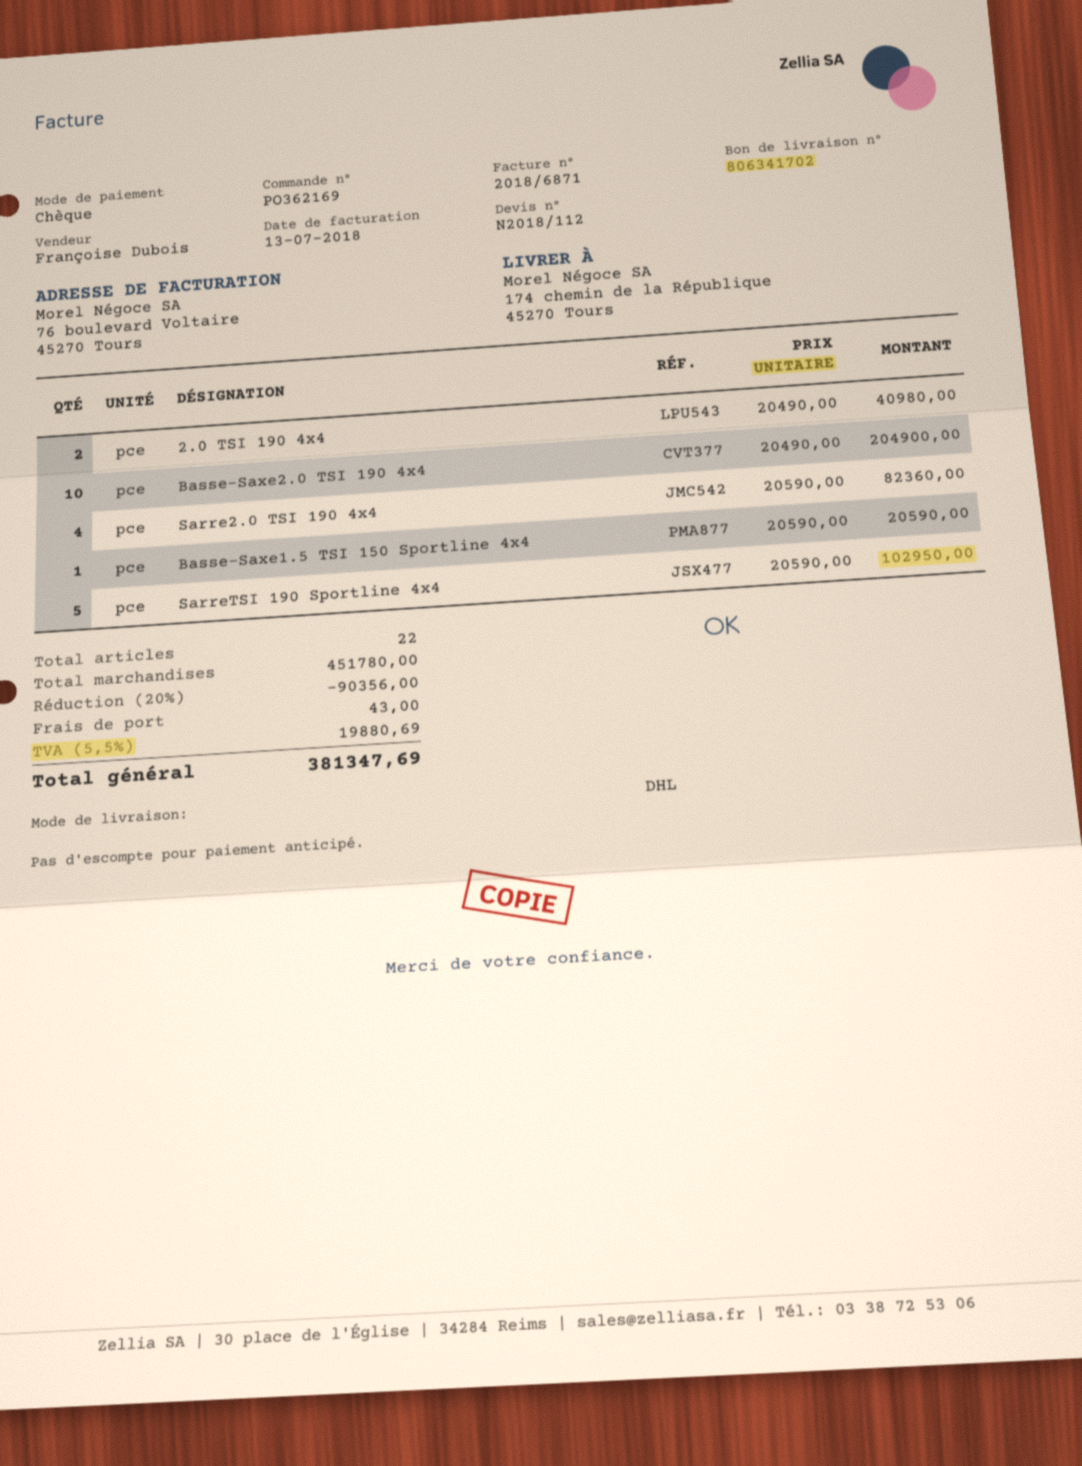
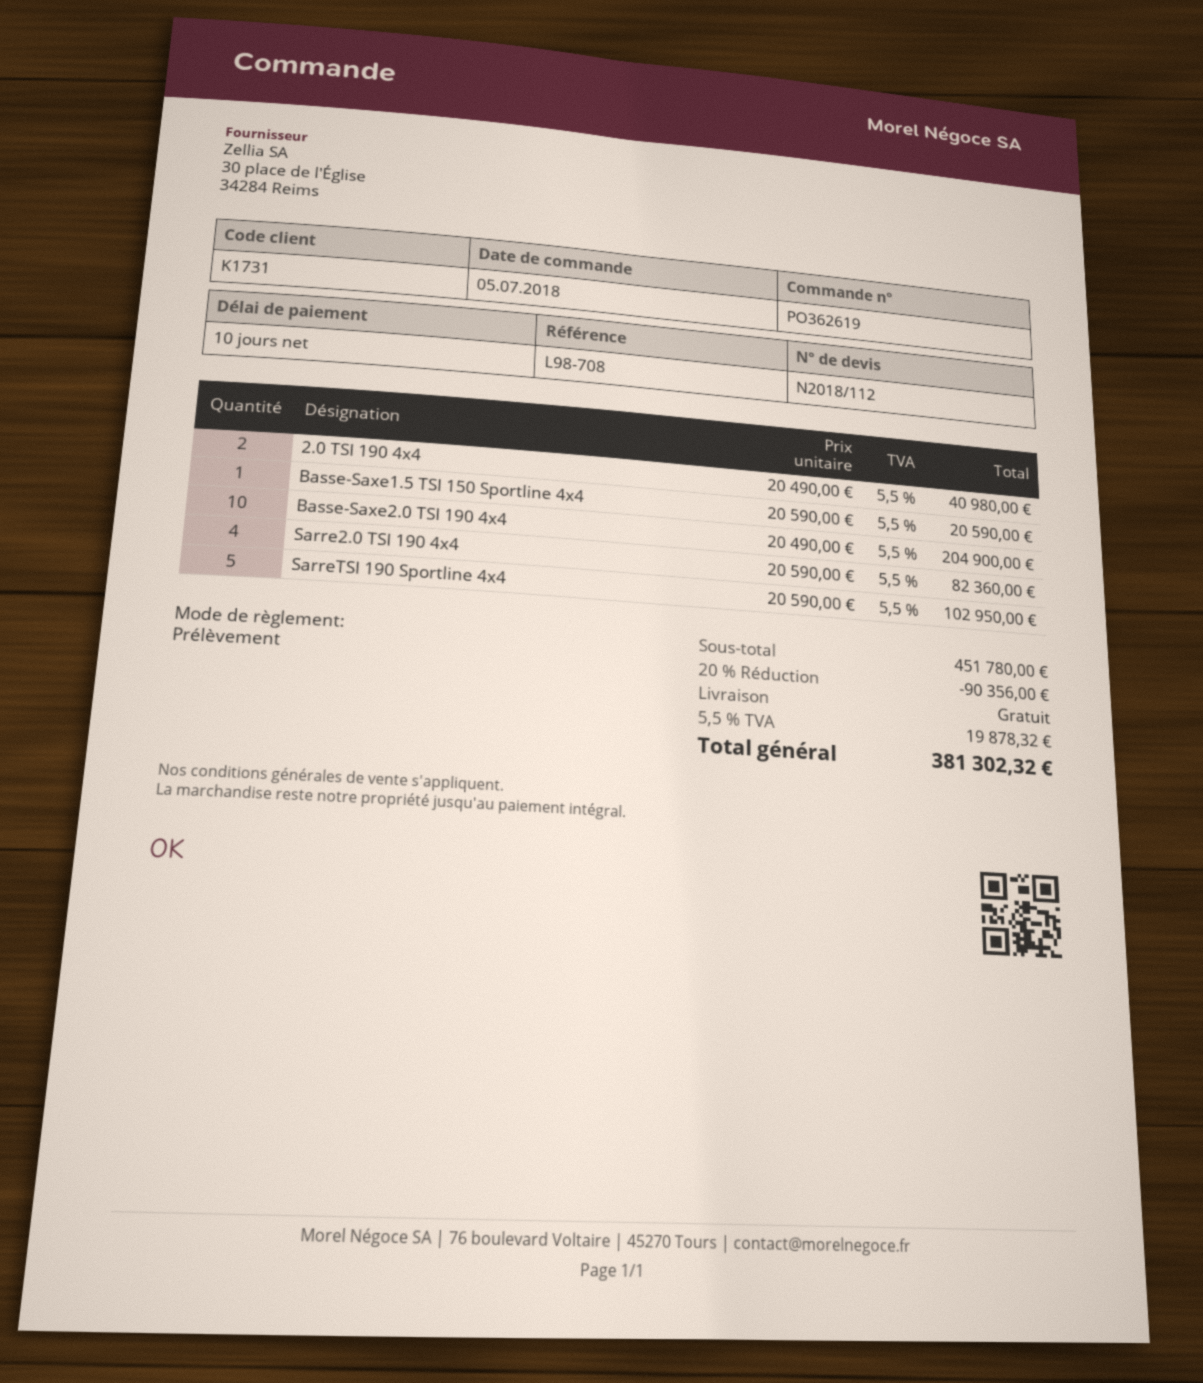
order number: PO362169 -> PO362619
payment method: cheque -> direct debit
shipping: 43.00 -> 0.00
tax: 5.5% = 19880.69 -> 5.5% = 19878.32
total: 381347.69 -> 381302.32

